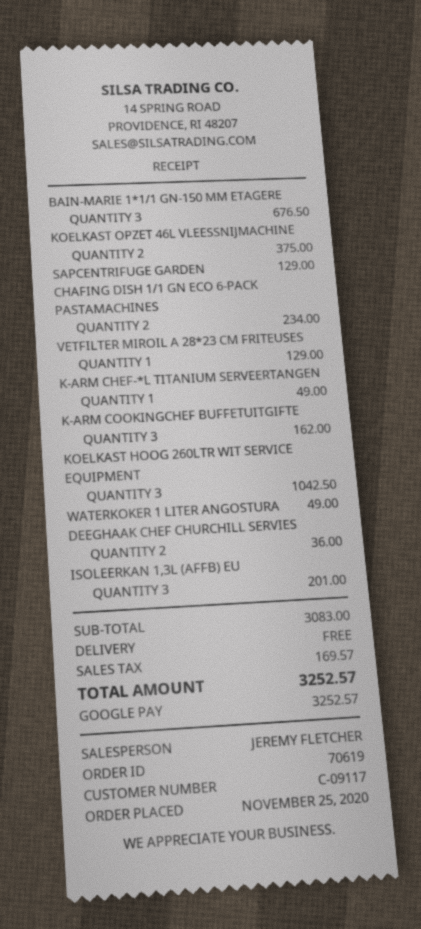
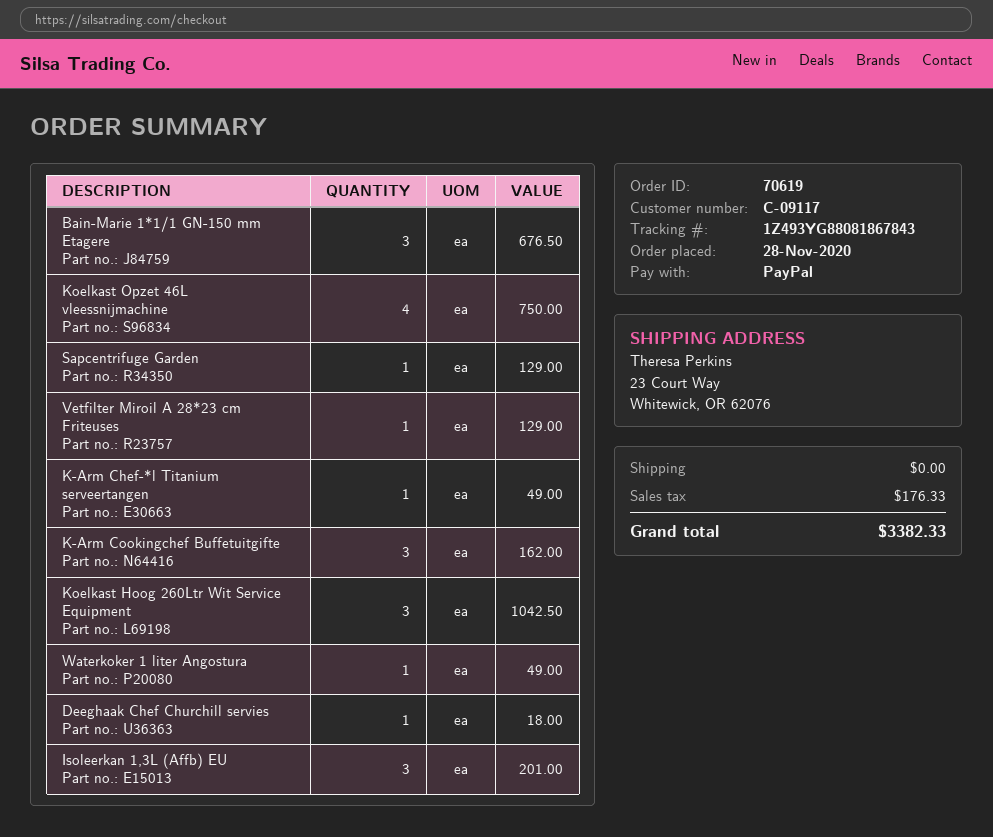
order date: 2020-11-25 -> 2020-11-28
payment method: Google Pay -> PayPal
KOELKAST OPZET 46L VLEESSNIJMACHINE: 2 for 375.00 -> 4 for 750.00
CHAFING DISH 1/1 GN ECO 6-PACK PASTAMACHINES: 2 for 234.00 -> none
DEEGHAAK CHEF CHURCHILL SERVIES: 2 for 36.00 -> 1 for 18.00
tax: 169.57 -> 176.33
total: 3252.57 -> 3382.33

